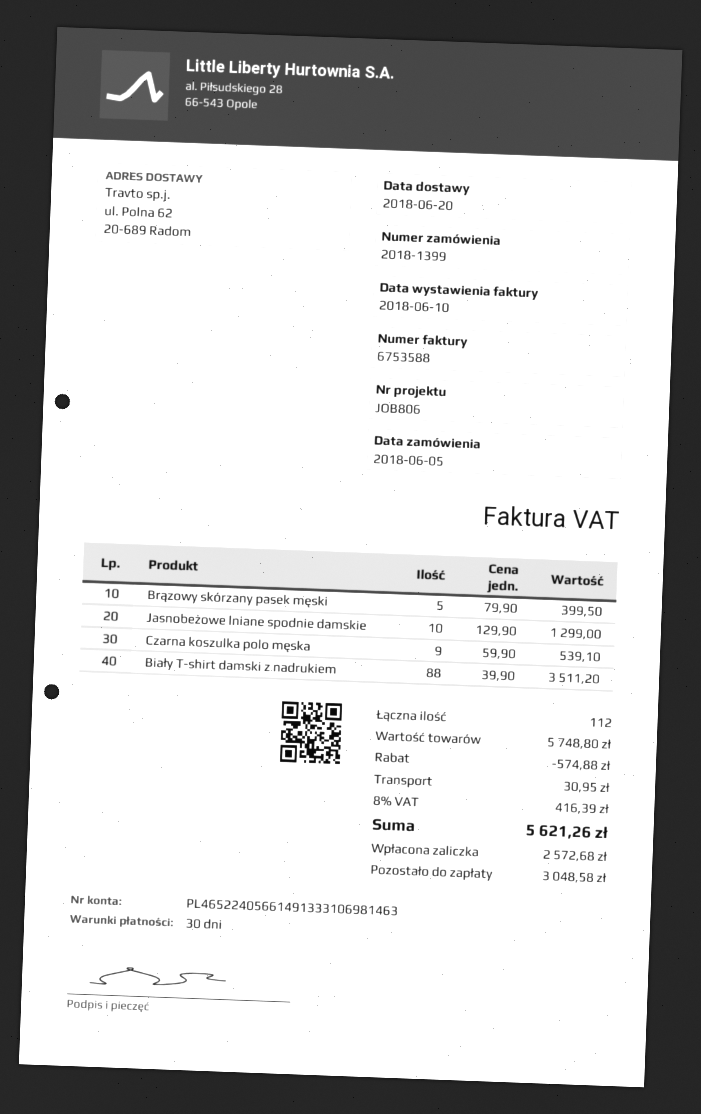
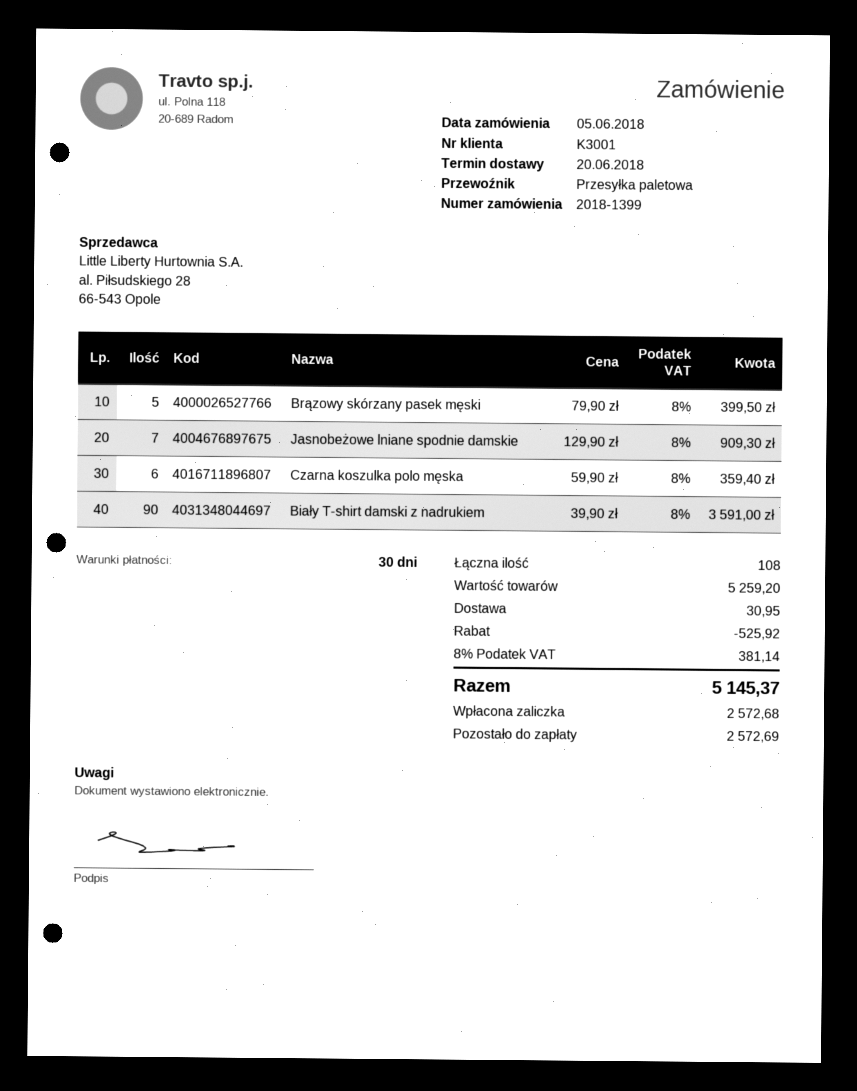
Jasnobeżowe lniane spodnie damskie: 10 x 129.90 = 1299.00 -> 7 x 129.90 = 909.30
Czarna koszulka polo męska: 9 x 59.90 = 539.10 -> 6 x 59.90 = 359.40
Biały T-shirt damski z nadrukiem: 88 x 39.90 = 3511.20 -> 90 x 39.90 = 3591.00
total quantity: 112 -> 108
subtotal: 5748.80 -> 5259.20
discount: 574.88 -> 525.92
tax: 8% = 416.39 -> 8% = 381.14
total: 5621.26 -> 5145.37
balance: 3048.58 -> 2572.69

